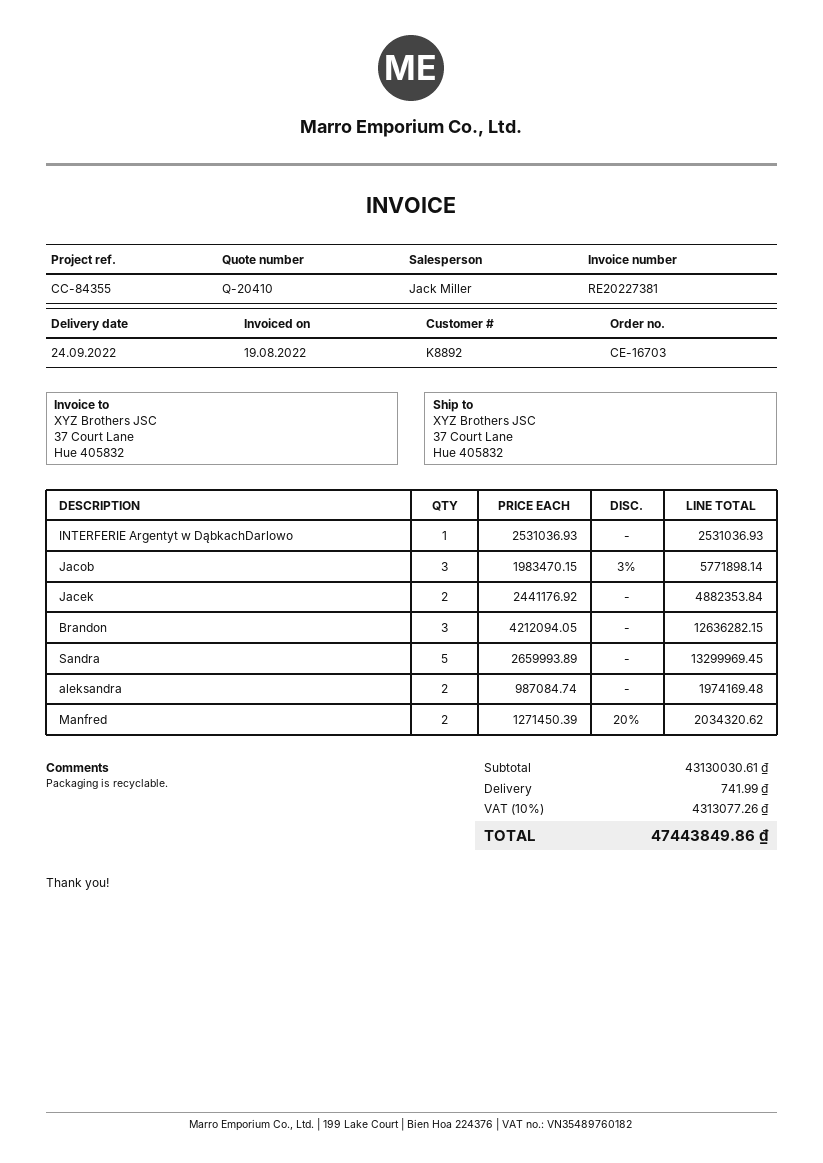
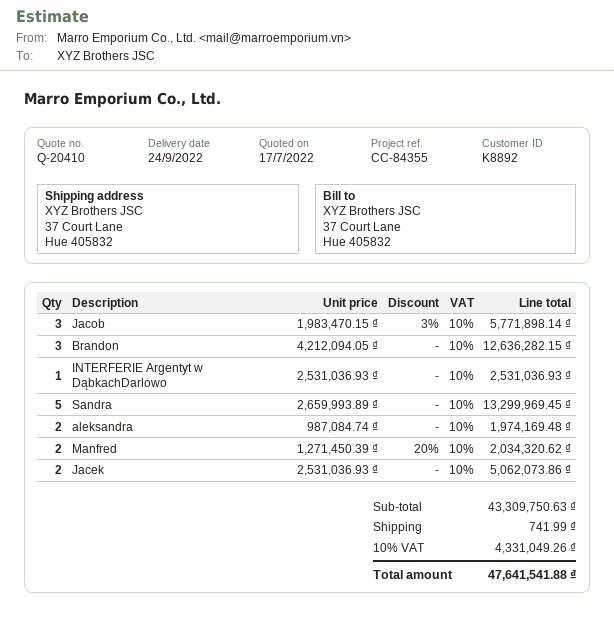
Jacek: 2 x 2441176.92 = 4882353.84 -> 2 x 2531036.93 = 5062073.86
subtotal: 43130030.61 -> 43309750.63
tax: 10% = 4313077.26 -> 10% = 4331049.26
total: 47443849.86 -> 47641541.88

